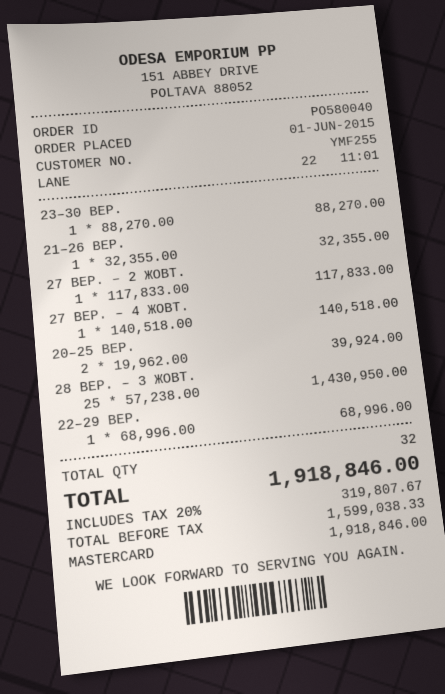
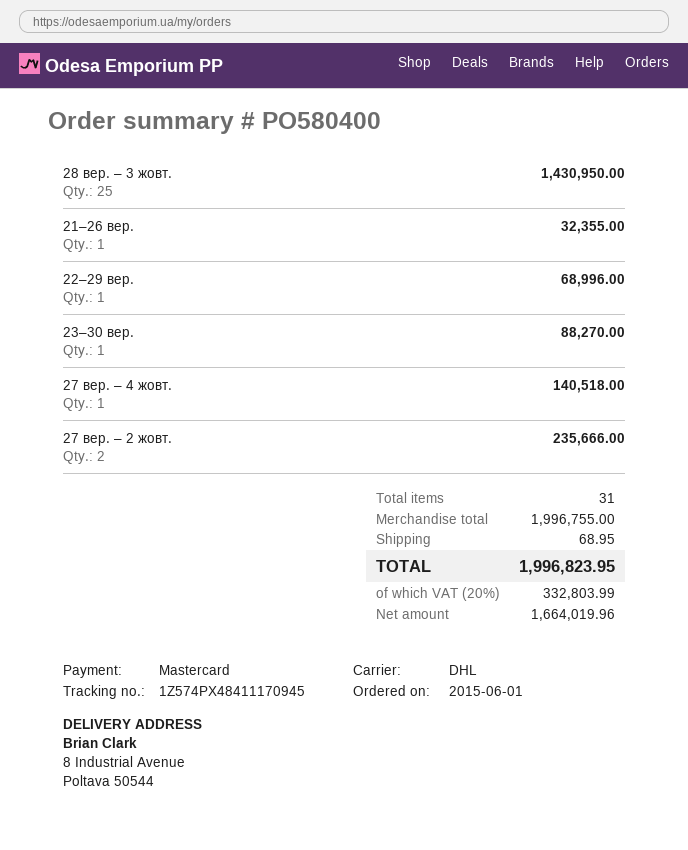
order number: PO580040 -> PO580400
27 ВЕР. – 2 ЖОВТ.: 1 for 117833.00 -> 2 for 235666.00
20–25 ВЕР.: 2 for 39924.00 -> none
total quantity: 32 -> 31
shipping: none -> 68.95
net: 1599038.33 -> 1664019.96
tax: 20% = 319807.67 -> 20% = 332803.99
total: 1918846.00 -> 1996823.95

